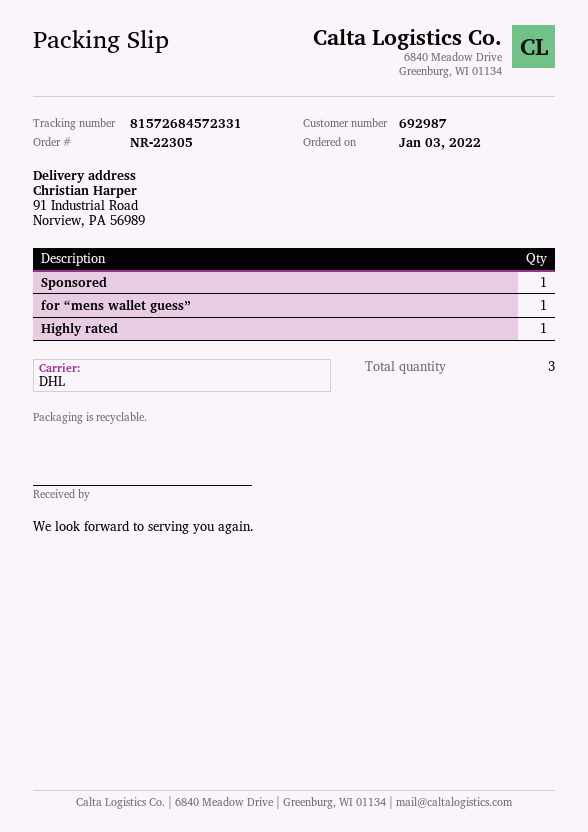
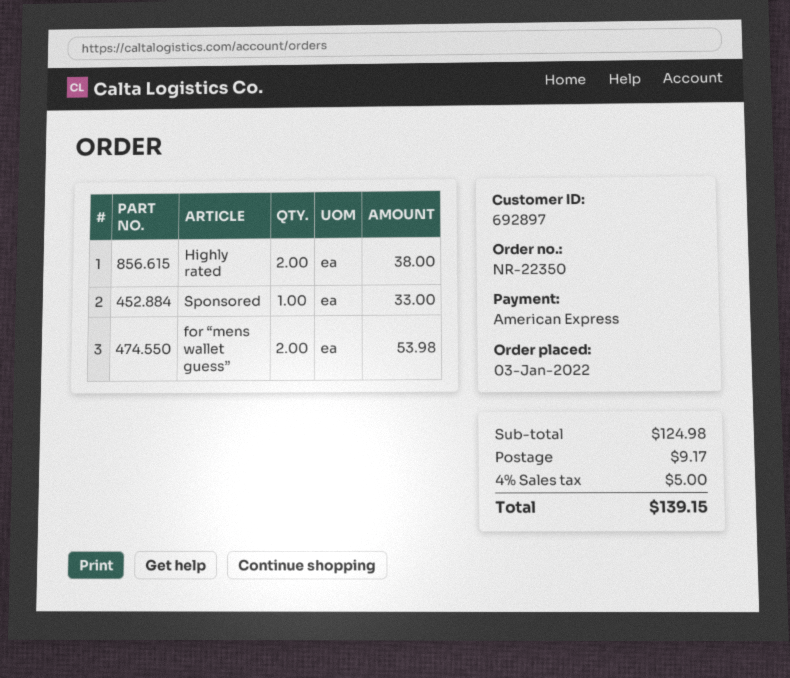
order number: NR-22305 -> NR-22350
customer number: 692987 -> 692897
for “mens wallet guess”: 1 -> 2
Highly rated: 1 -> 2

